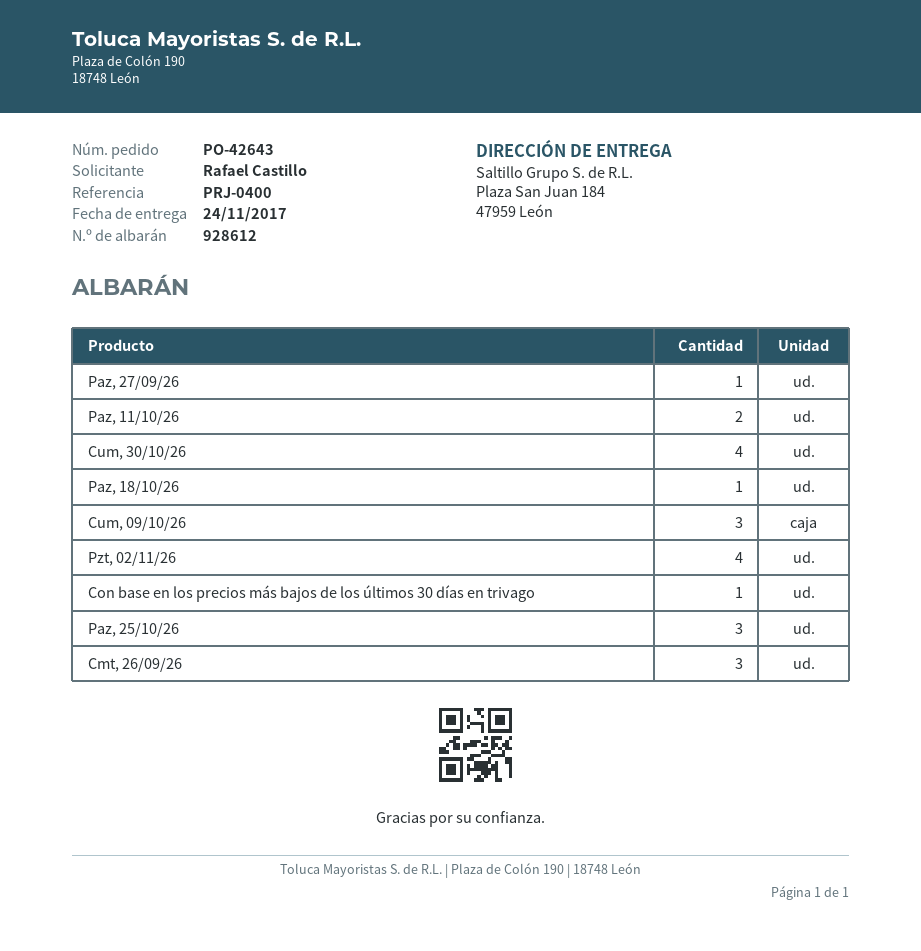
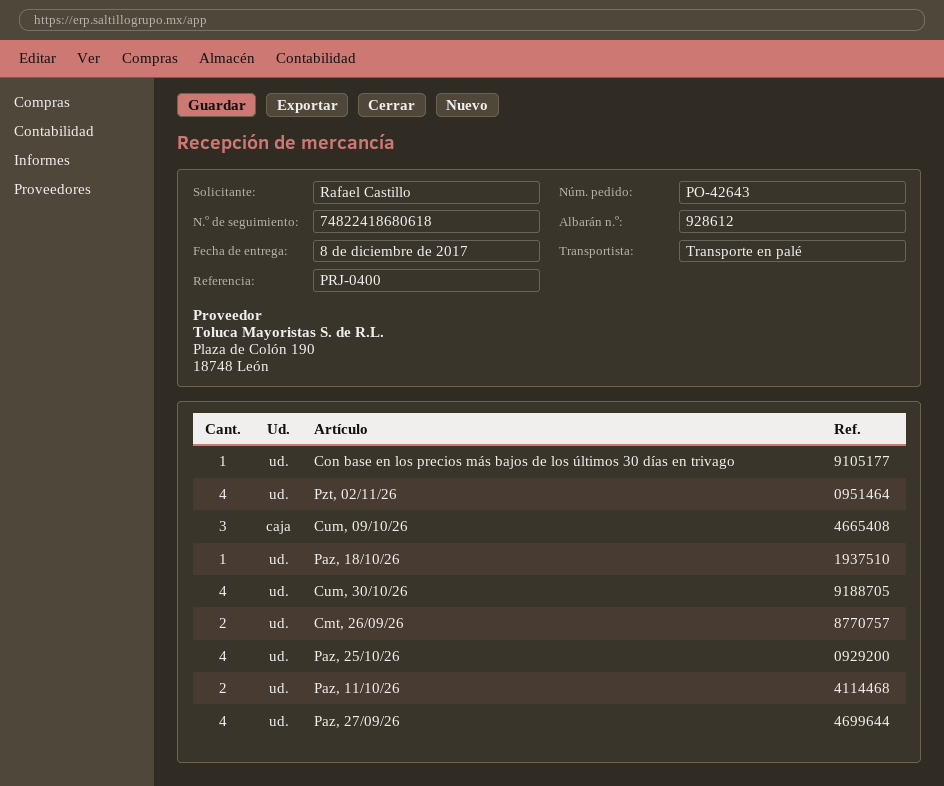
delivery date: 2017-11-24 -> 2017-12-08
Paz, 27/09/26: 1 -> 4
Paz, 25/10/26: 3 -> 4
Cmt, 26/09/26: 3 -> 2

